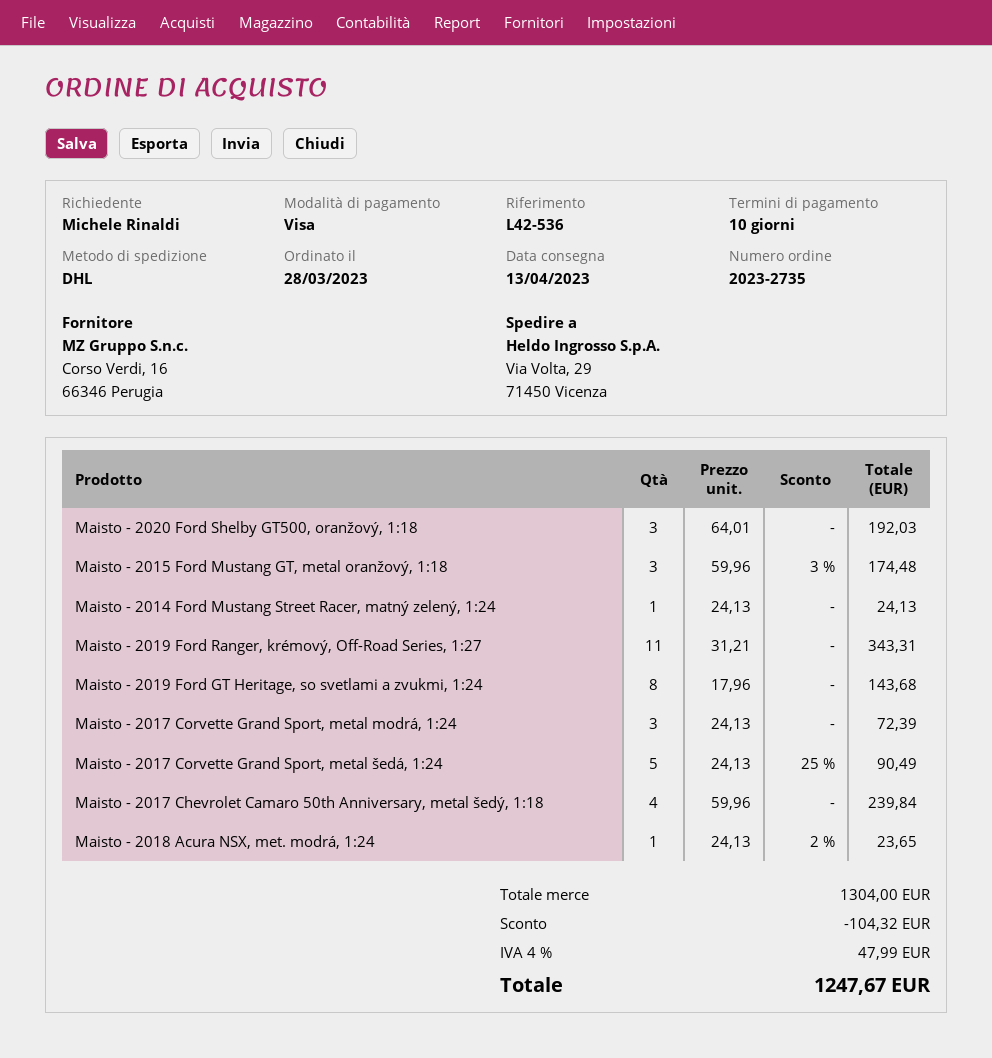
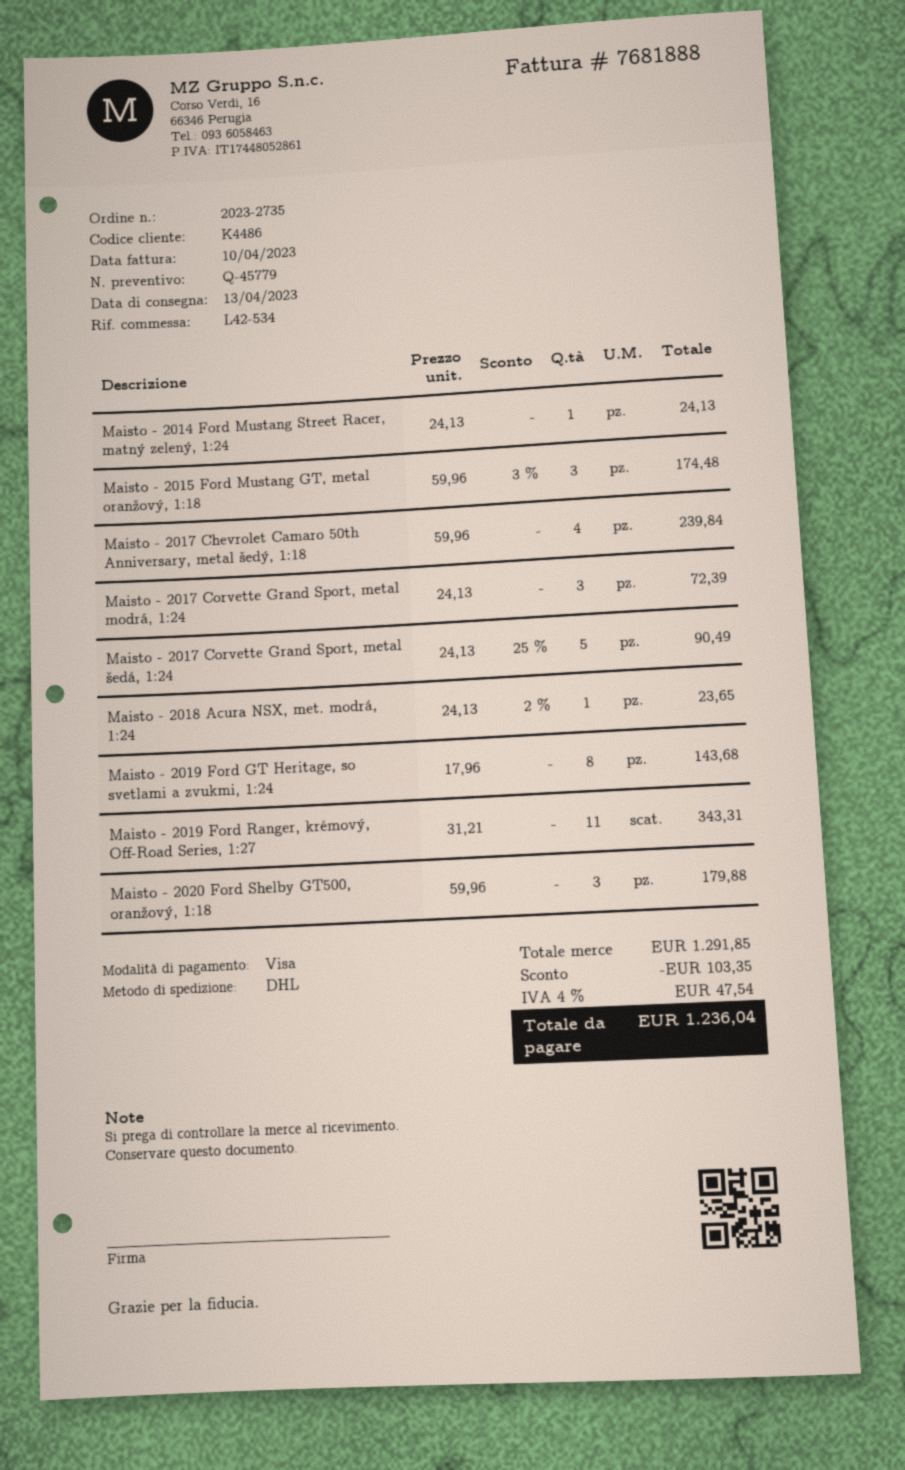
reference: L42-536 -> L42-534
Maisto - 2020 Ford Shelby GT500, oranžový, 1:18: 3 x 64.01 = 192.03 -> 3 x 59.96 = 179.88
subtotal: 1304.00 -> 1291.85
discount: 104.32 -> 103.35
tax: 4% = 47.99 -> 4% = 47.54
total: 1247.67 -> 1236.04

